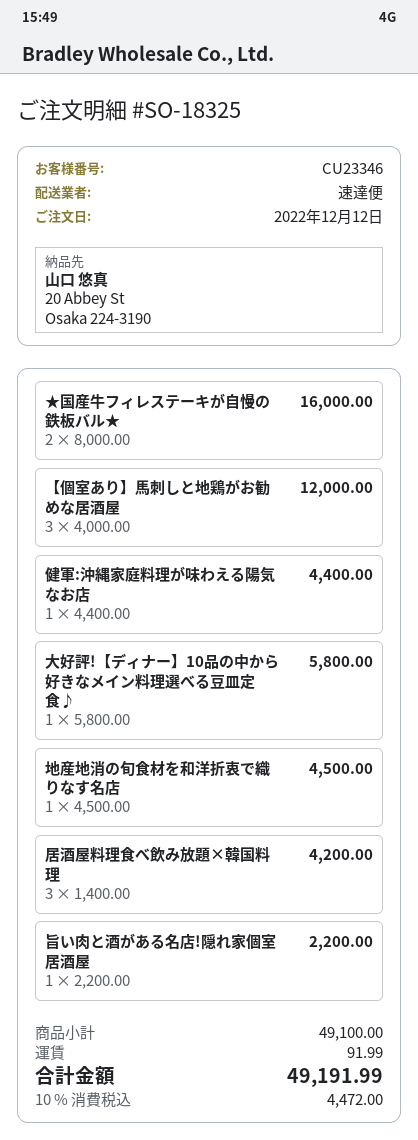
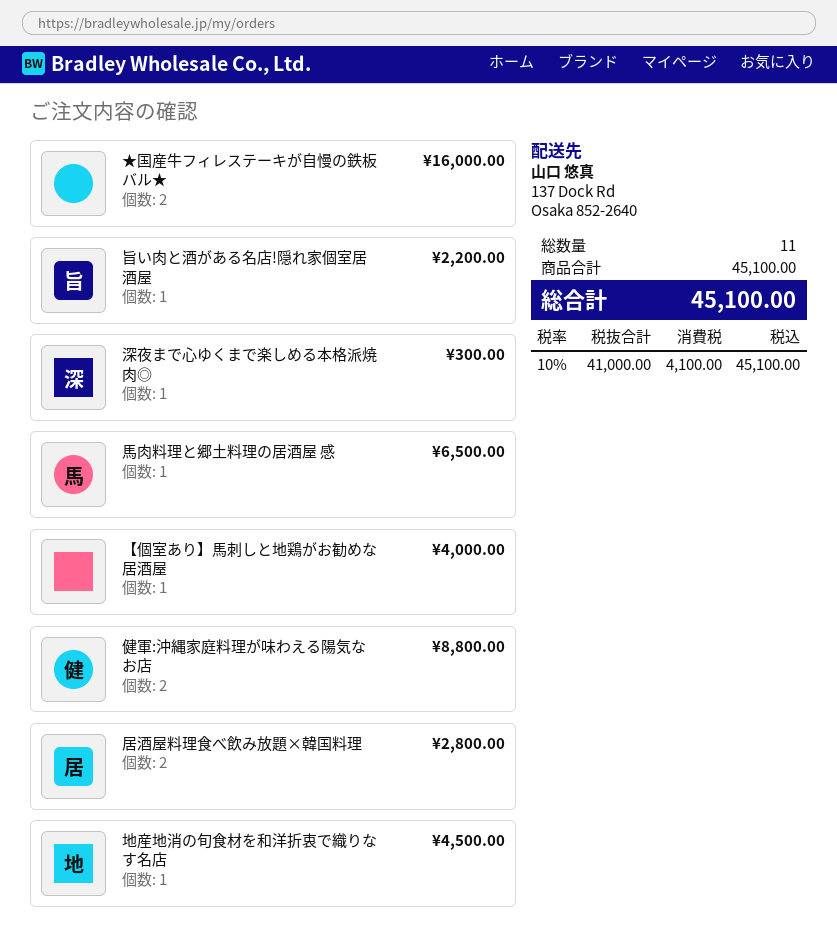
ship to: 20 Abbey St, Osaka 224-3190 -> 137 Dock Rd, Osaka 852-2640
【個室あり】馬刺しと地鶏がお勧めな居酒屋: 3 for 12000.00 -> 1 for 4000.00
健軍:沖縄家庭料理が味わえる陽気なお店: 1 for 4400.00 -> 2 for 8800.00
大好評!【ディナー】10品の中から好きなメイン料理選べる豆皿定食♪: 1 for 5800.00 -> none
居酒屋料理食べ飲み放題×韓国料理: 3 for 4200.00 -> 2 for 2800.00
深夜まで心ゆくまで楽しめる本格派焼肉◎: none -> 1 for 300.00
馬肉料理と郷土料理の居酒屋 感: none -> 1 for 6500.00
subtotal: 49100.00 -> 45100.00
shipping: 91.99 -> none
tax: 10% = 4472.00 -> 10% = 4100.00
total: 49191.99 -> 45100.00

